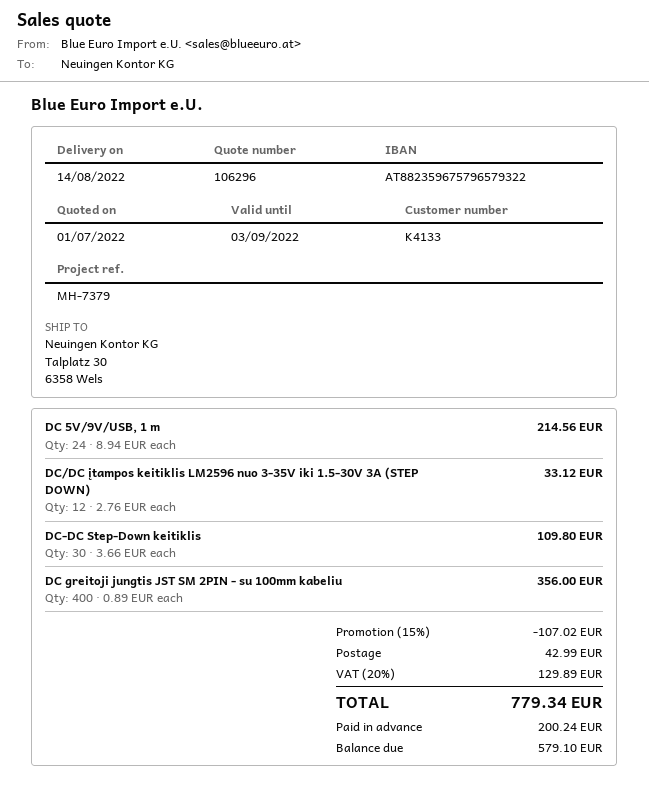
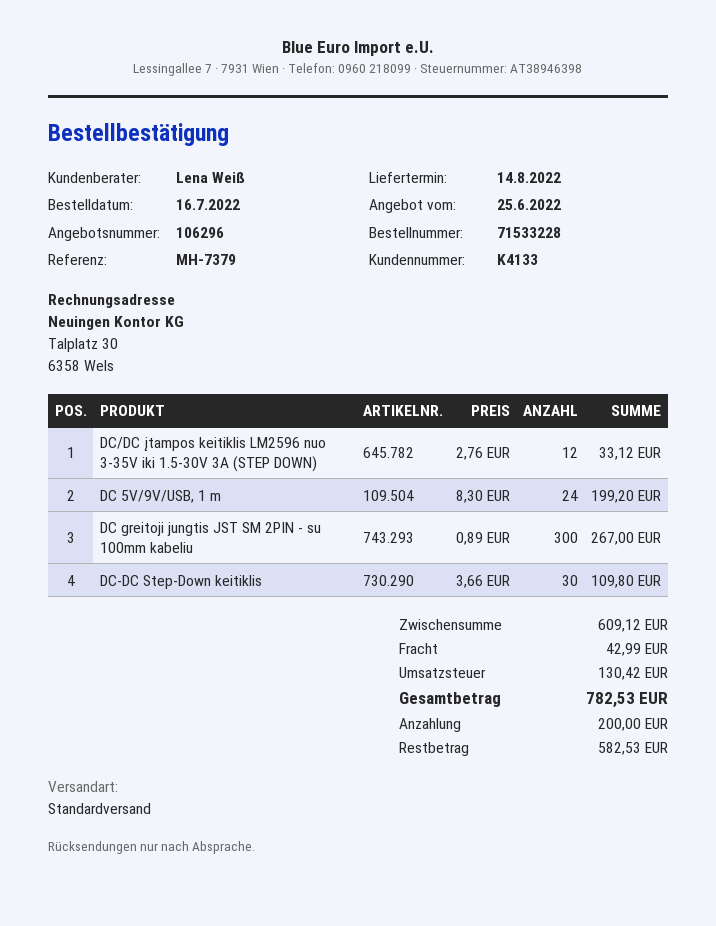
quote date: 2022-07-01 -> 2022-06-25
DC 5V/9V/USB, 1 m: 24 x 8.94 = 214.56 -> 24 x 8.30 = 199.20
DC greitoji jungtis JST SM 2PIN - su 100mm kabeliu: 400 x 0.89 = 356.00 -> 300 x 0.89 = 267.00
discount: 15% = 107.02 -> none
tax: 129.89 -> 130.42
total: 779.34 -> 782.53
deposit: 200.24 -> 200.00
balance: 579.10 -> 582.53

